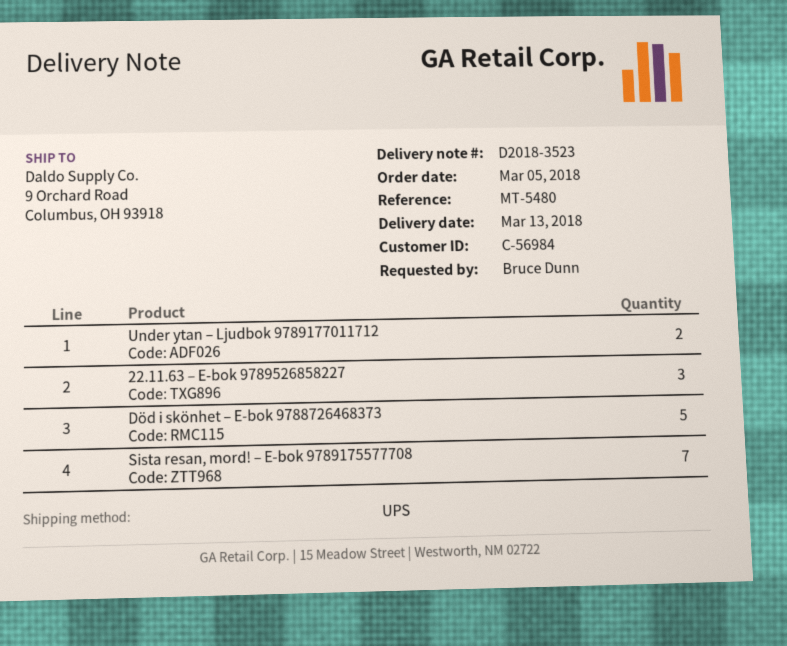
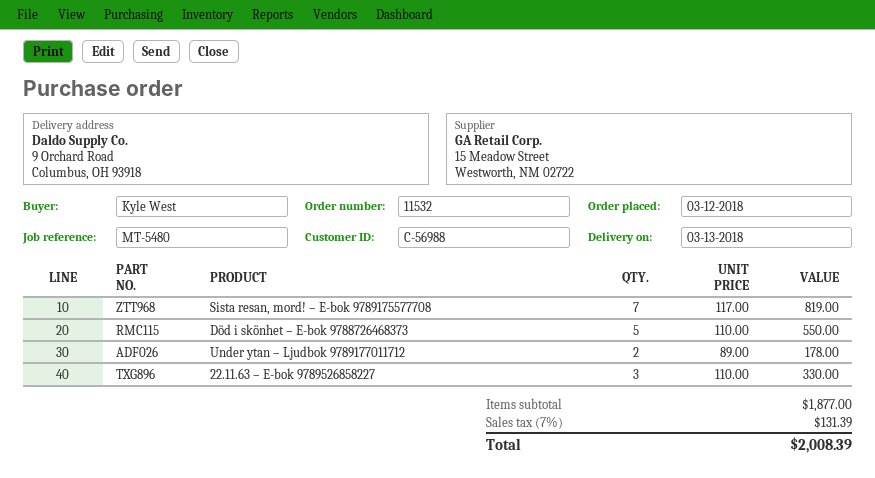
order date: 2018-03-05 -> 2018-03-12
customer number: C-56984 -> C-56988
ordered by: Bruce Dunn -> Kyle West

